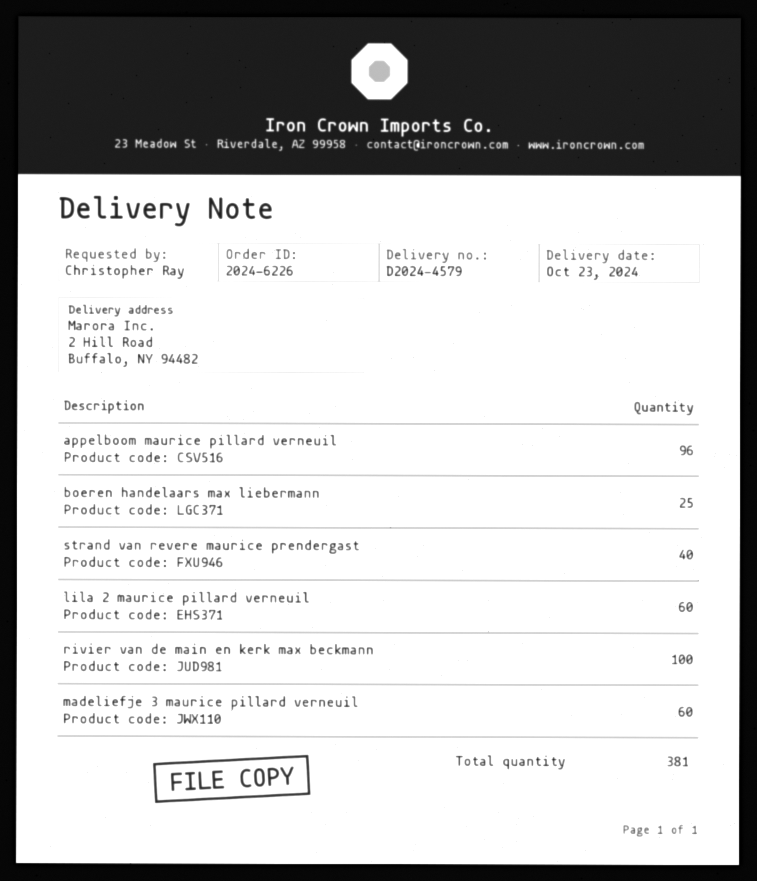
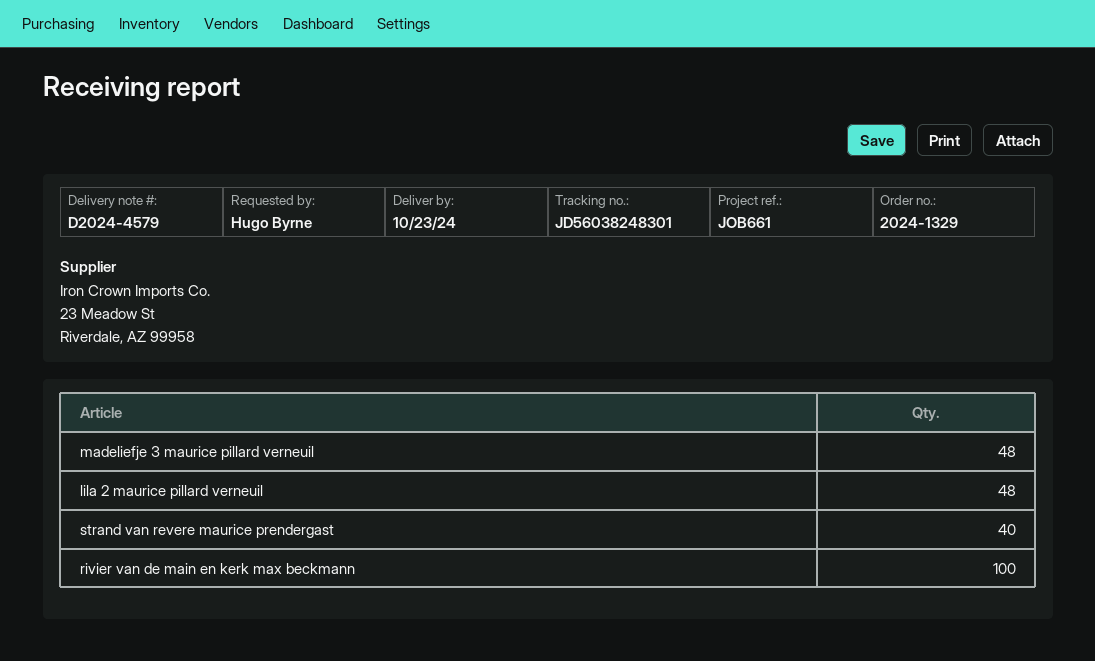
order number: 2024-6226 -> 2024-1329
ordered by: Christopher Ray -> Hugo Byrne
appelboom maurice pillard verneuil: 96 -> none
boeren handelaars max liebermann: 25 -> none
lila 2 maurice pillard verneuil: 60 -> 48
madeliefje 3 maurice pillard verneuil: 60 -> 48

